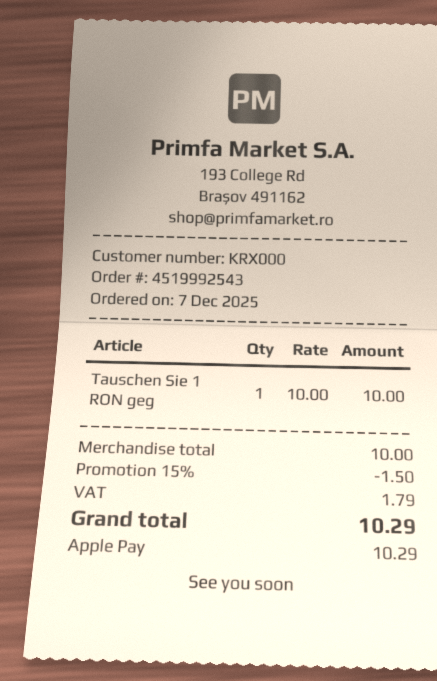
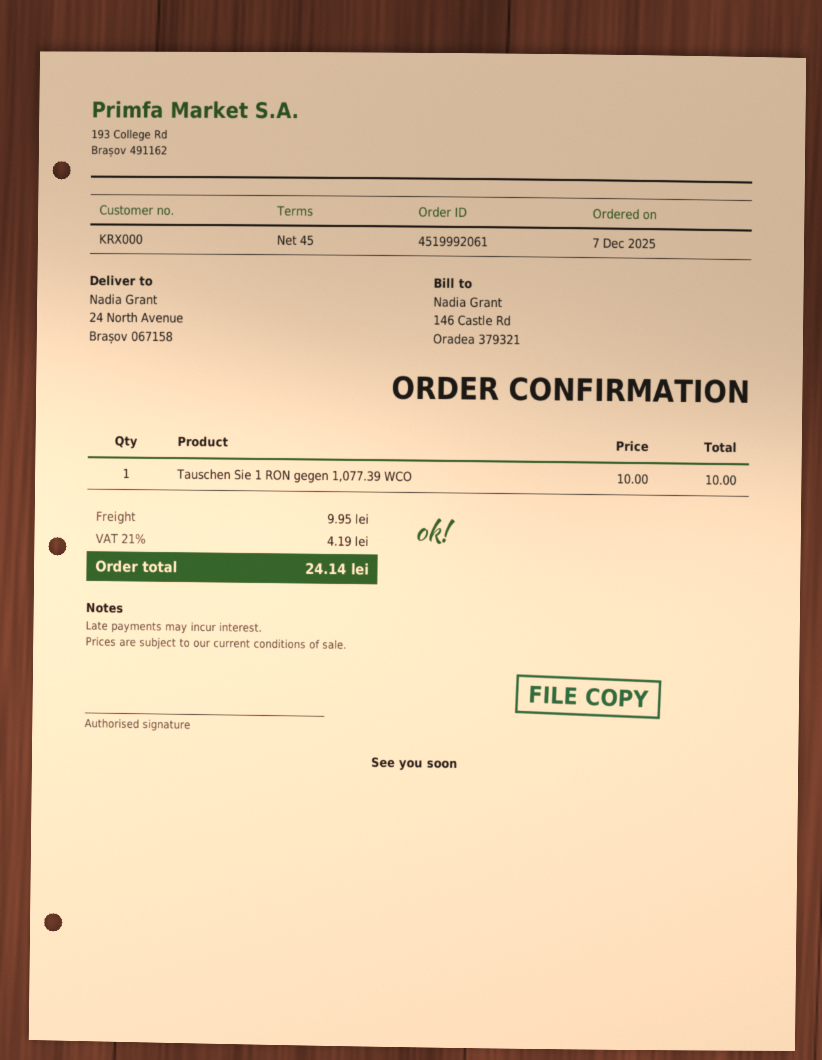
order number: 4519992543 -> 4519992061
discount: 15% = 1.50 -> none
shipping: none -> 9.95
tax: 1.79 -> 4.19
total: 10.29 -> 24.14

